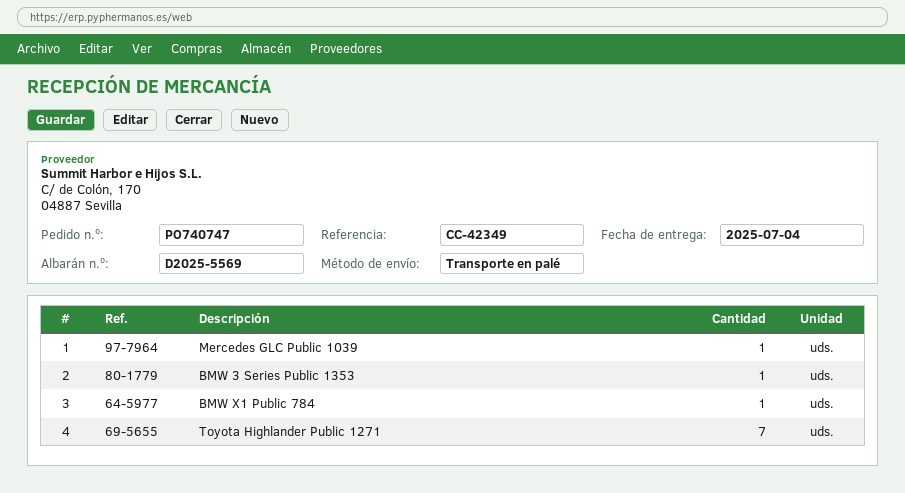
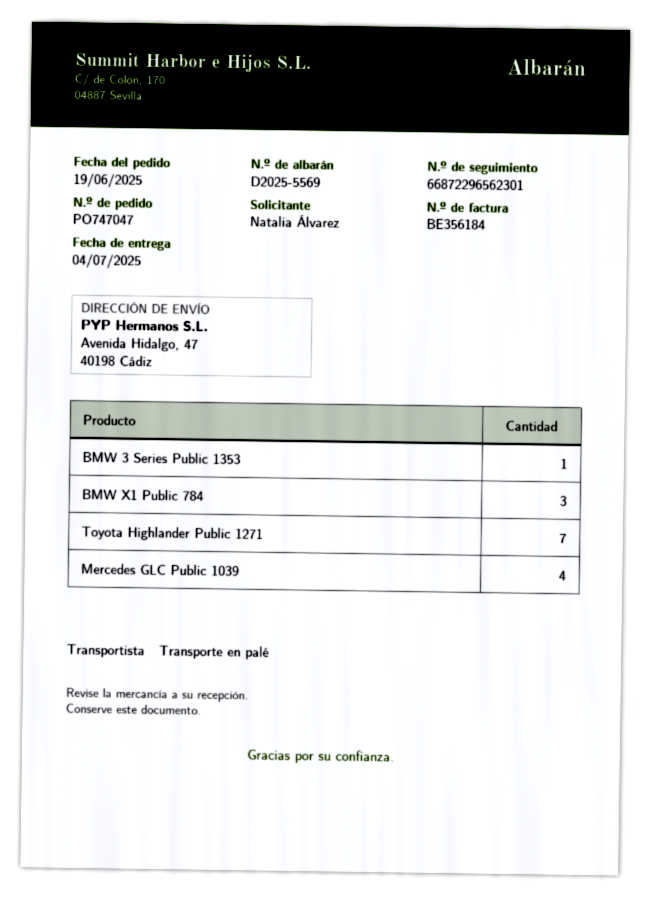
order number: PO740747 -> PO747047
Mercedes GLC Public 1039: 1 -> 4
BMW X1 Public 784: 1 -> 3

